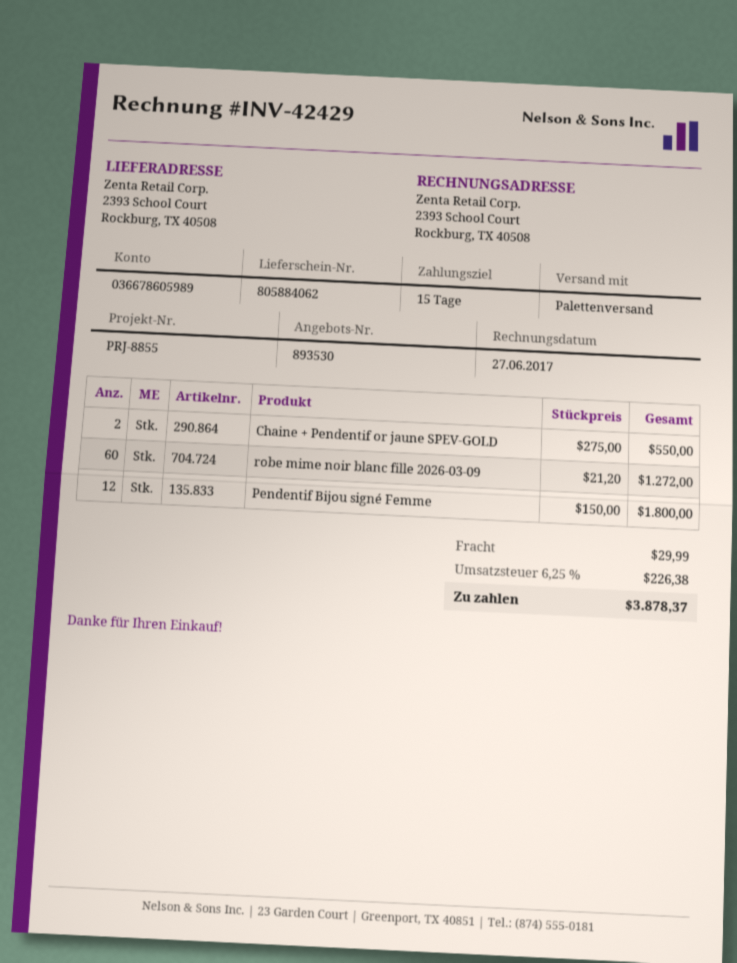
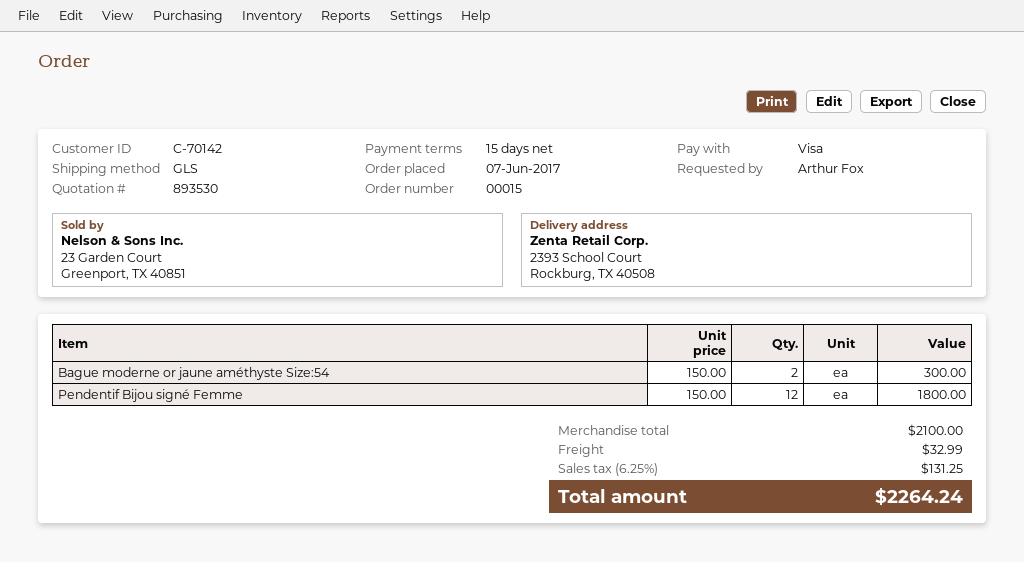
shipping method: pallet freight -> GLS
Chaine + Pendentif or jaune SPEV-GOLD: 2 x 275.00 = 550.00 -> none
robe mime noir blanc fille 2026-03-09: 60 x 21.20 = 1272.00 -> none
Bague moderne or jaune améthyste Size:54: none -> 2 x 150.00 = 300.00
shipping: 29.99 -> 32.99
tax: 6.25% = 226.38 -> 6.25% = 131.25
total: 3878.37 -> 2264.24

